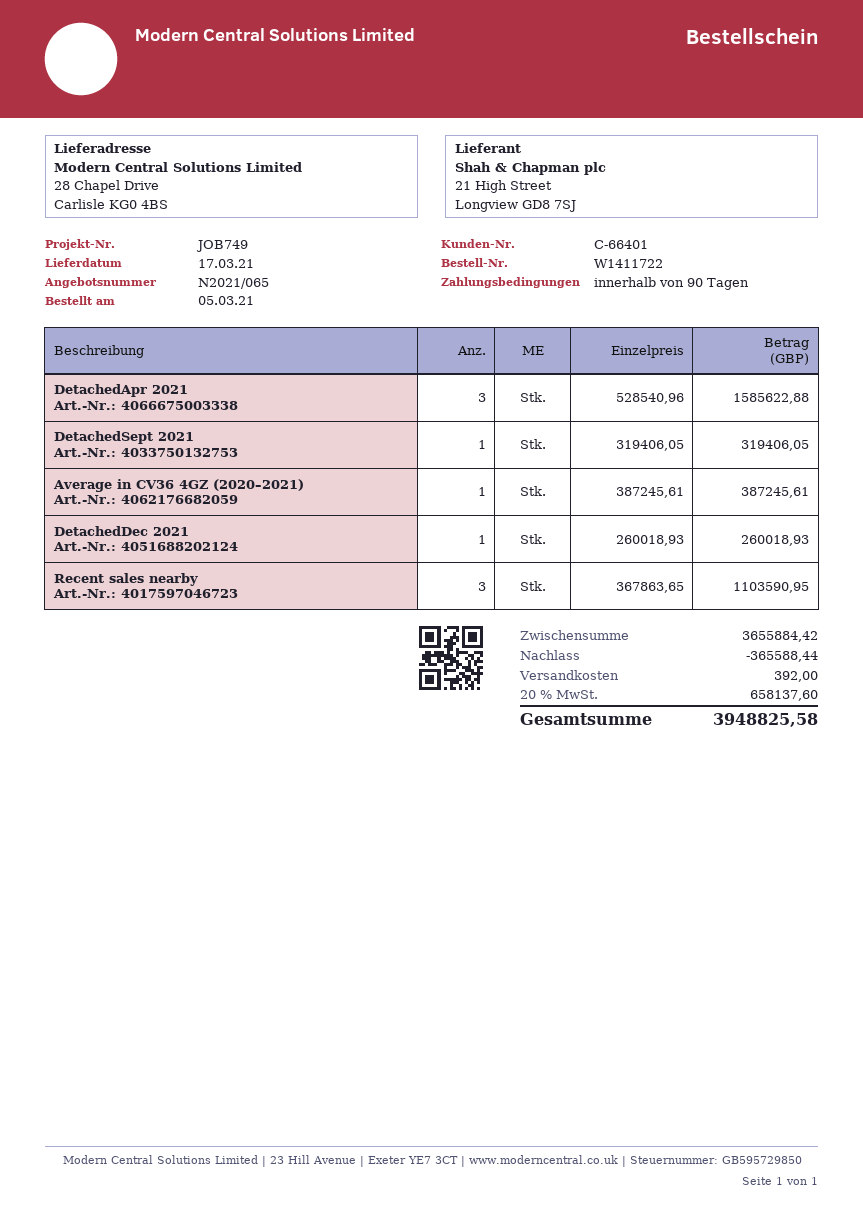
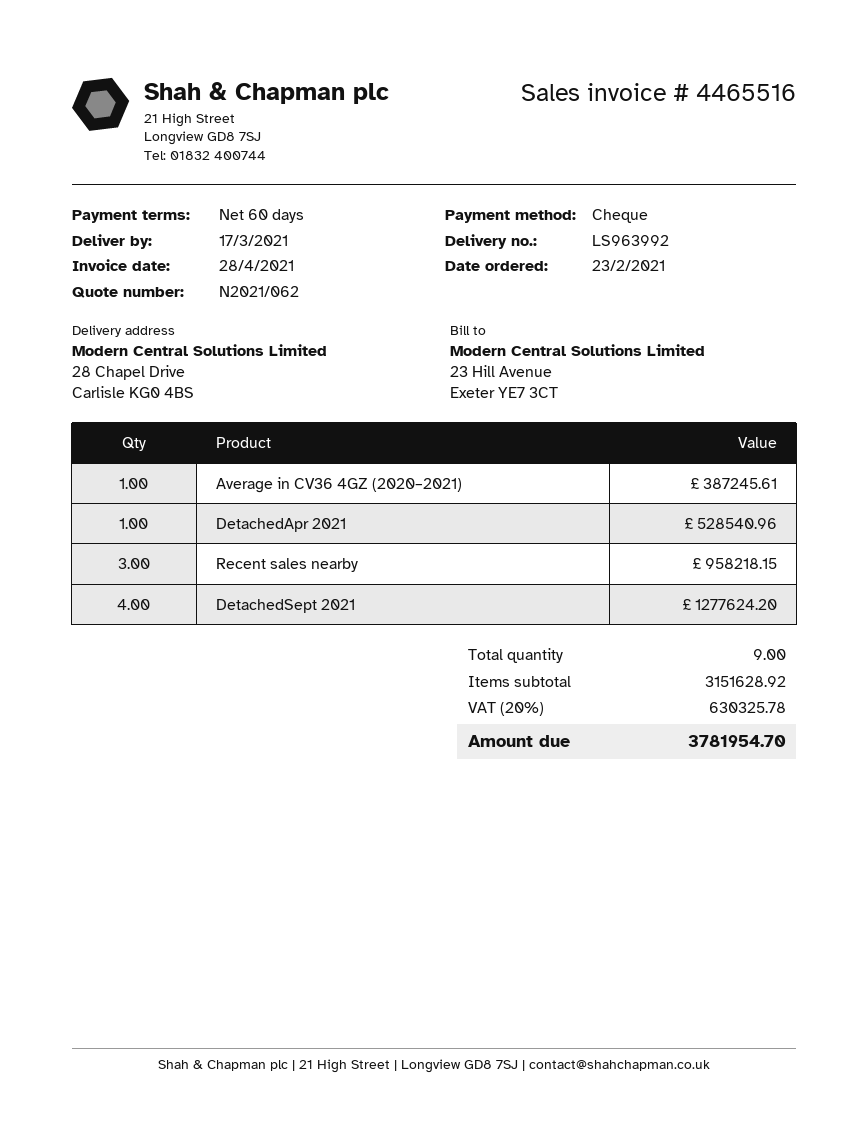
quote number: N2021/065 -> N2021/062
order date: 2021-03-05 -> 2021-02-23
payment terms: 90 days -> 60 days
DetachedApr 2021: 3 for 1585622.88 -> 1 for 528540.96
DetachedSept 2021: 1 for 319406.05 -> 4 for 1277624.20
DetachedDec 2021: 1 for 260018.93 -> none
Recent sales nearby: 3 for 1103590.95 -> 3 for 958218.15
subtotal: 3655884.42 -> 3151628.92
discount: 365588.44 -> none
shipping: 392.00 -> none
tax: 20% = 658137.60 -> 20% = 630325.78
total: 3948825.58 -> 3781954.70

